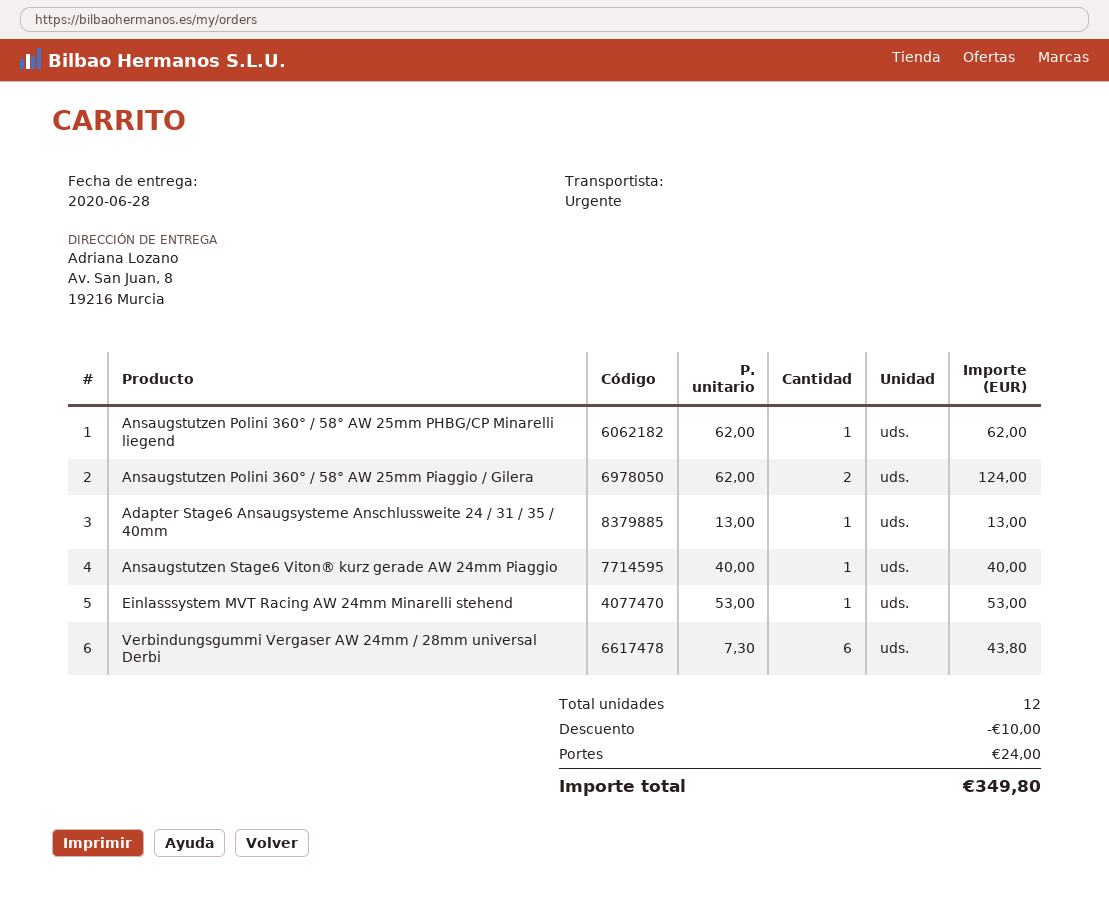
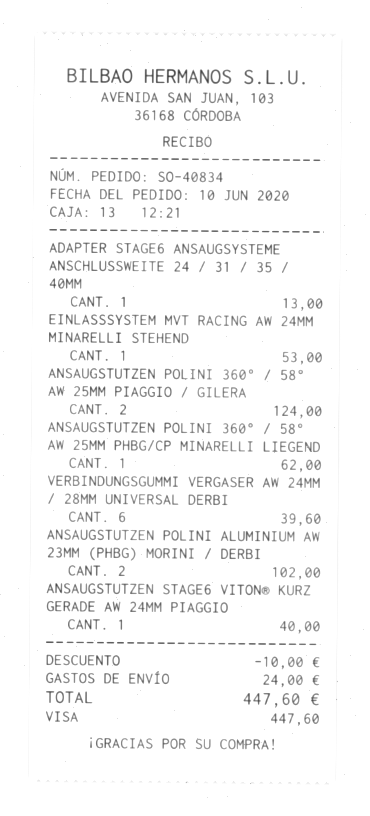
Verbindungsgummi Vergaser AW 24mm / 28mm universal Derbi: 6 for 43.80 -> 6 for 39.60
ANSAUGSTUTZEN POLINI ALUMINIUM AW 23MM (PHBG) MORINI / DERBI: none -> 2 for 102.00
total: 349.80 -> 447.60

